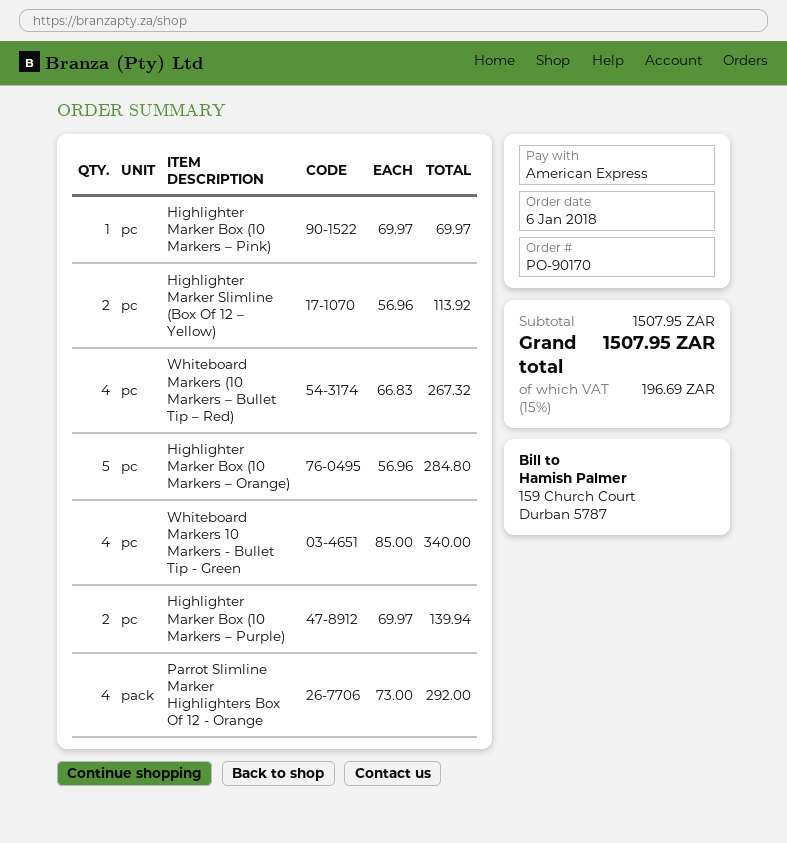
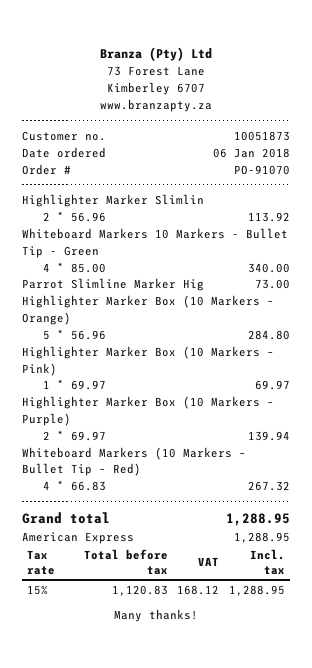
order number: PO-90170 -> PO-91070
Parrot Slimline Marker Highlighters Box Of 12 - Orange: 4 x 73.00 = 292.00 -> 1 x 73.00 = 73.00
tax: 15% = 196.69 -> 15% = 168.12
total: 1507.95 -> 1288.95

